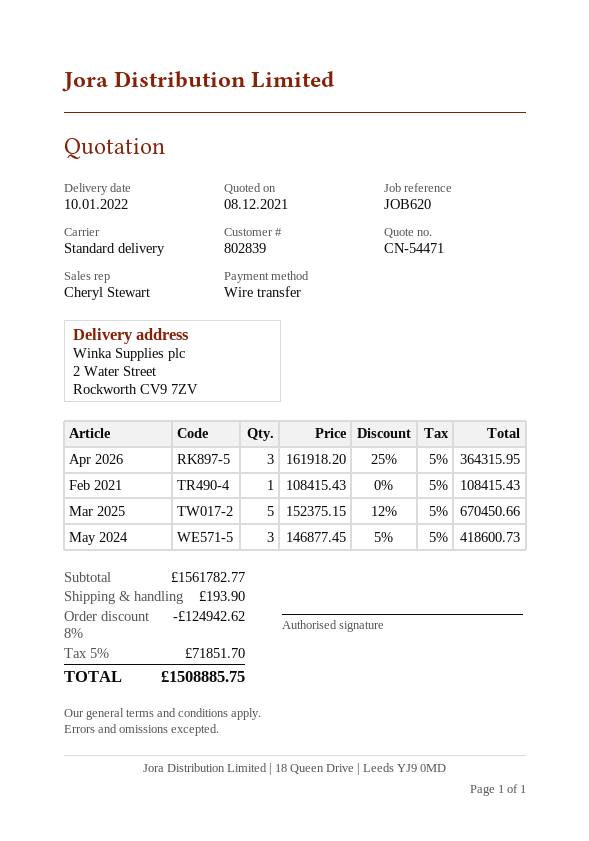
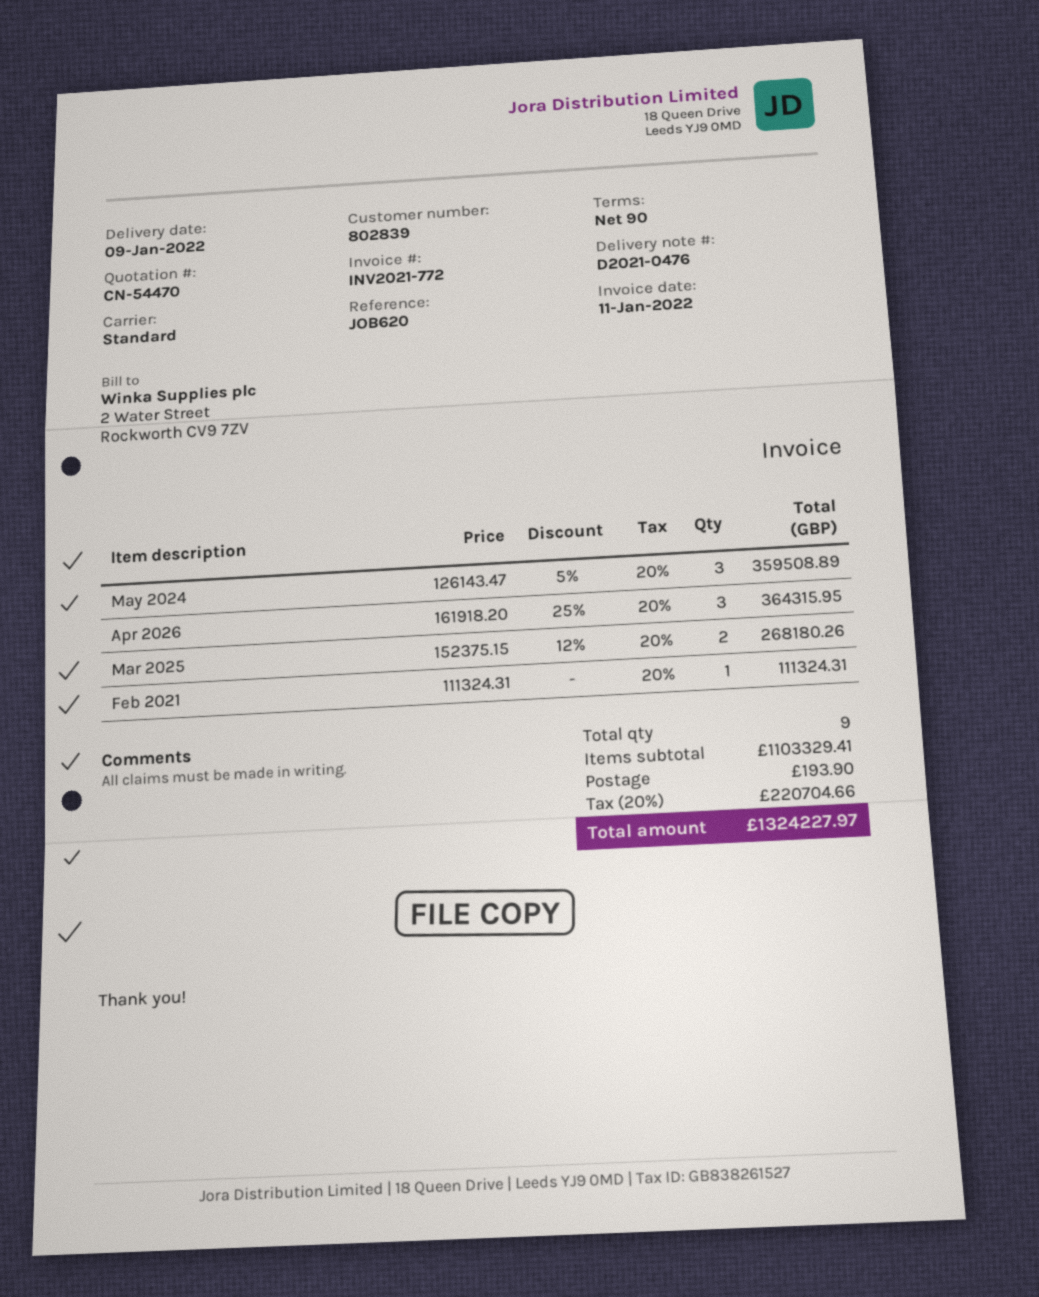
quote number: CN-54471 -> CN-54470
delivery date: 2022-01-10 -> 2022-01-09
Feb 2021: 1 x 108415.43 = 108415.43 -> 1 x 111324.31 = 111324.31
Mar 2025: 5 x 152375.15 - 12% = 670450.66 -> 2 x 152375.15 - 12% = 268180.26
May 2024: 3 x 146877.45 - 5% = 418600.73 -> 3 x 126143.47 - 5% = 359508.89
subtotal: 1561782.77 -> 1103329.41
discount: 8% = 124942.62 -> none
tax: 5% = 71851.70 -> 20% = 220704.66
total: 1508885.75 -> 1324227.97

